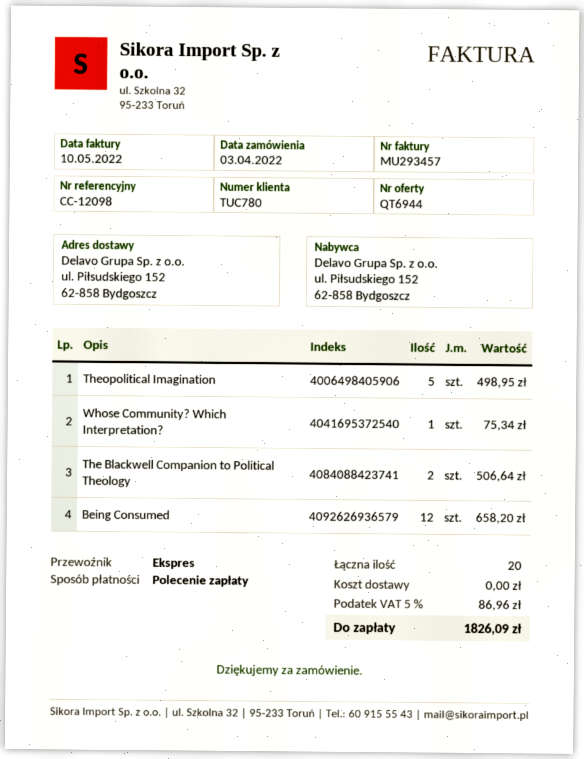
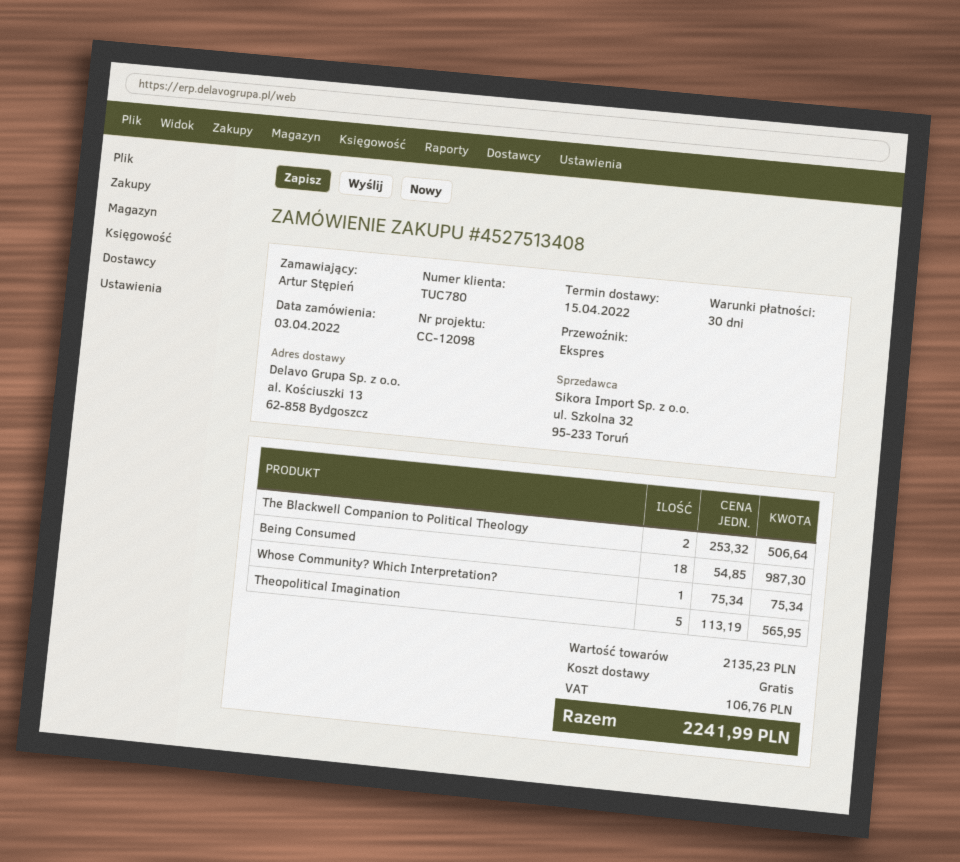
ship to: ul. Piłsudskiego 152, 62-858 Bydgoszcz -> al. Kościuszki 13, 62-858 Bydgoszcz
Theopolitical Imagination: 5 for 498.95 -> 5 for 565.95
Being Consumed: 12 for 658.20 -> 18 for 987.30
tax: 86.96 -> 106.76
total: 1826.09 -> 2241.99

